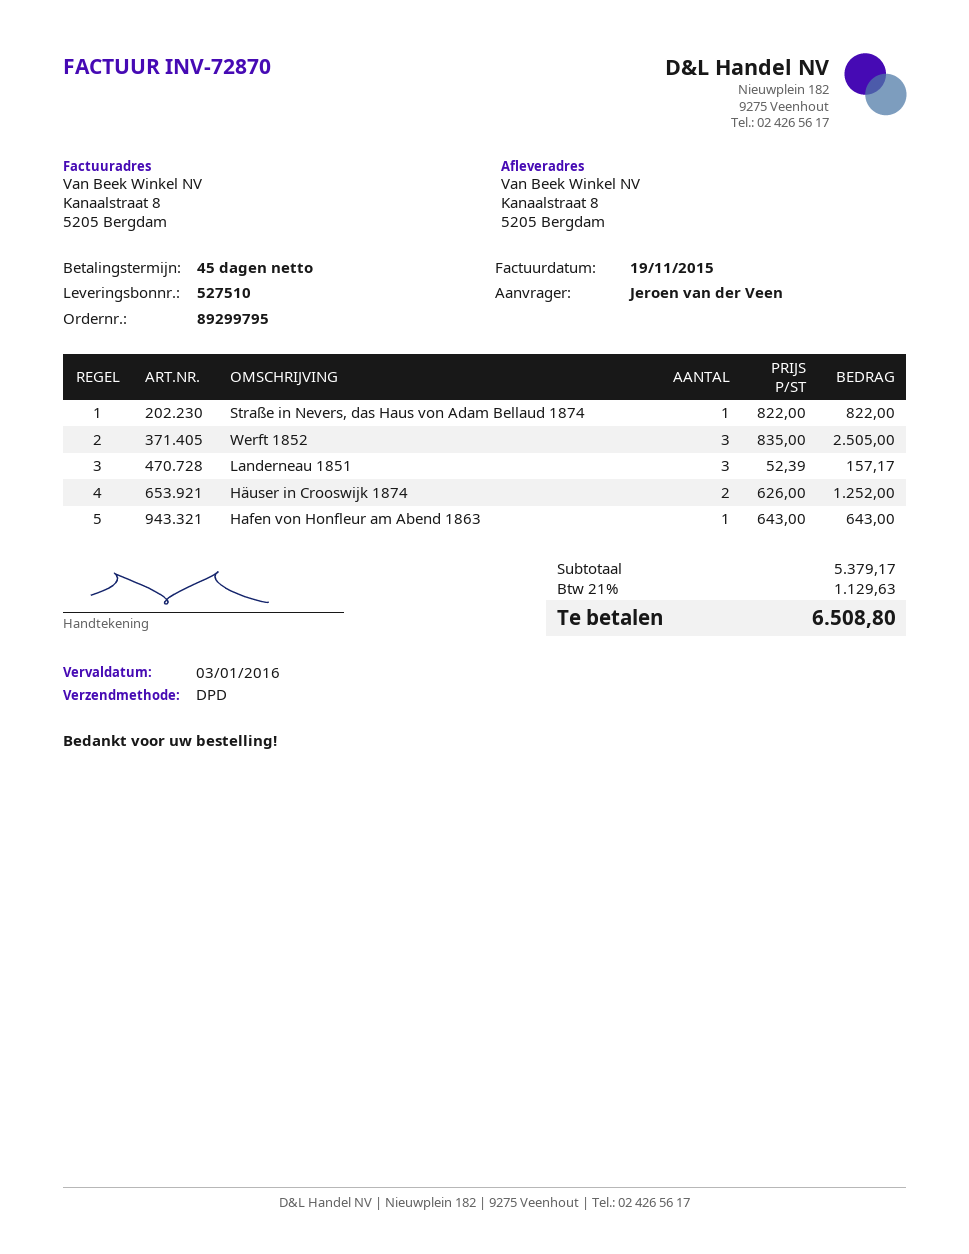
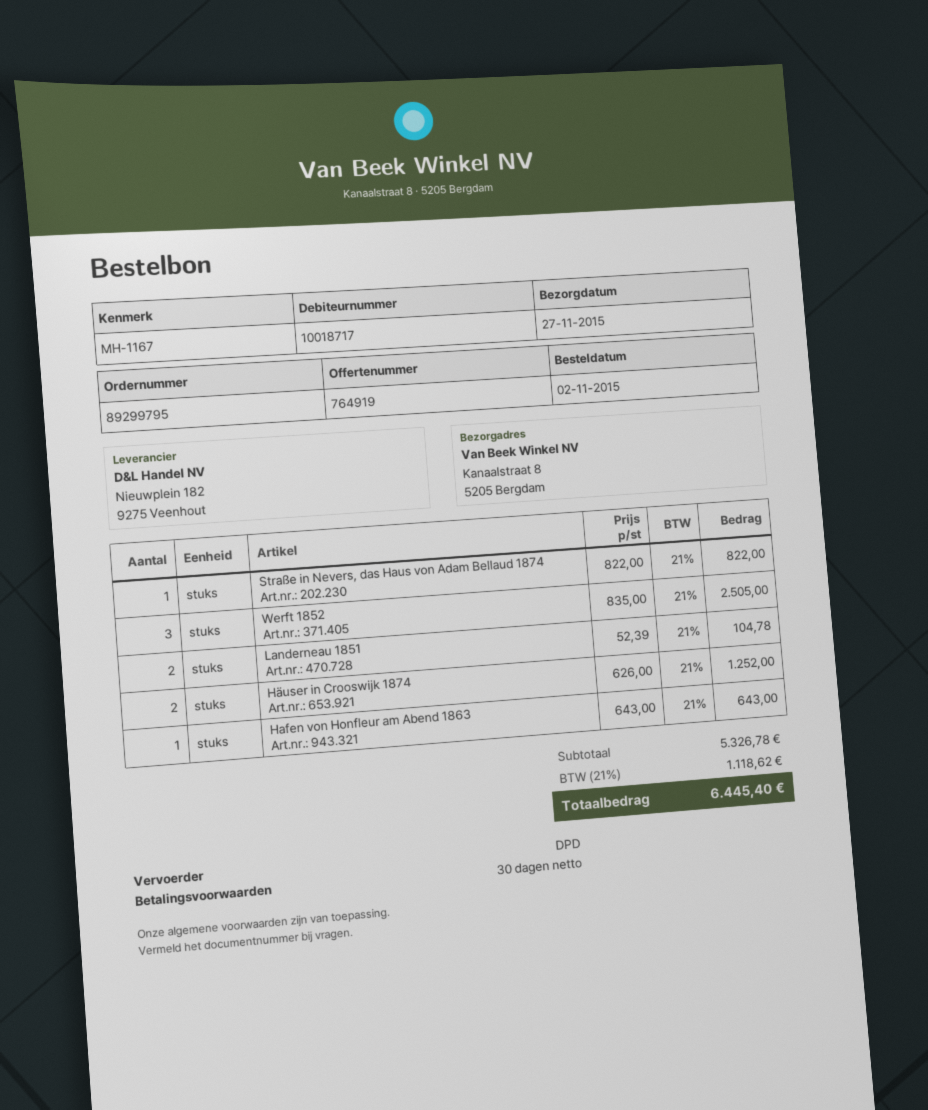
payment terms: 45 days -> 30 days
Landerneau 1851: 3 x 52.39 = 157.17 -> 2 x 52.39 = 104.78
subtotal: 5379.17 -> 5326.78
tax: 21% = 1129.63 -> 21% = 1118.62
total: 6508.80 -> 6445.40

